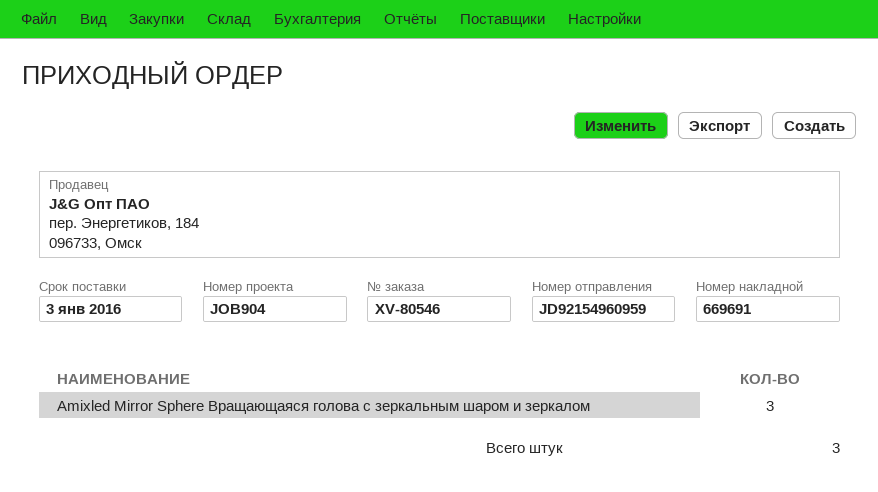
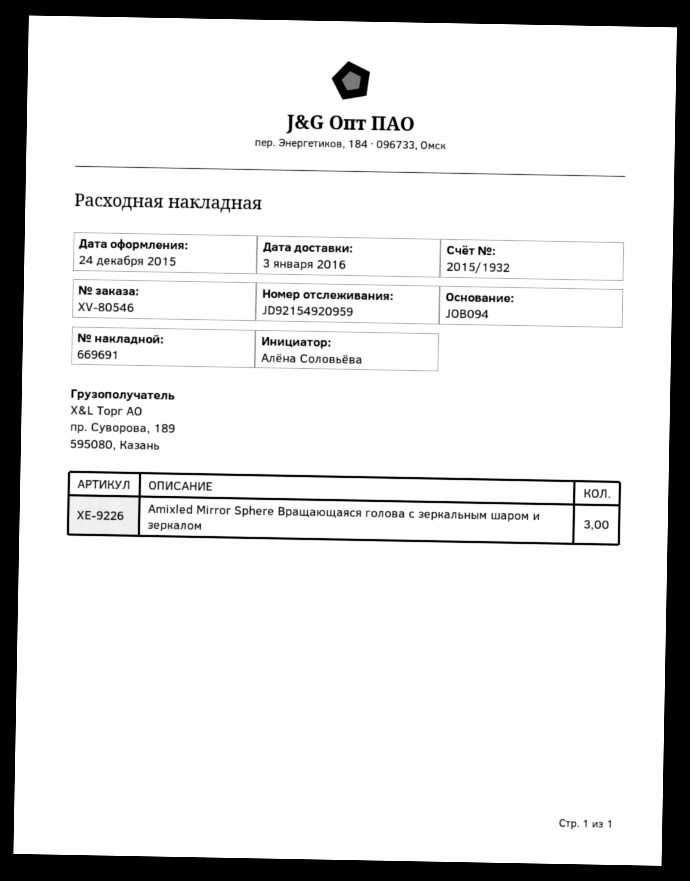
reference: JOB904 -> JOB094
tracking number: JD92154960959 -> JD92154920959

